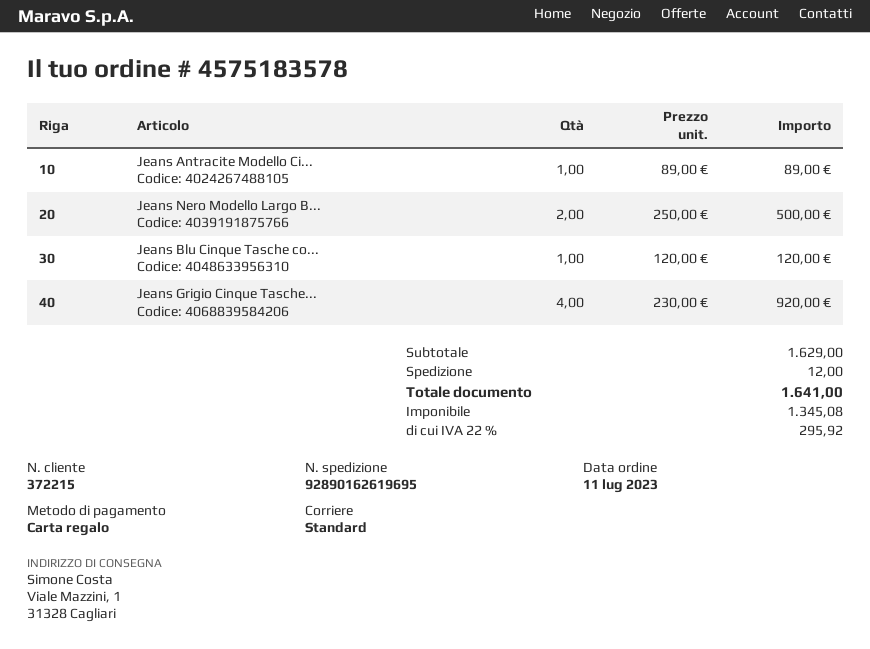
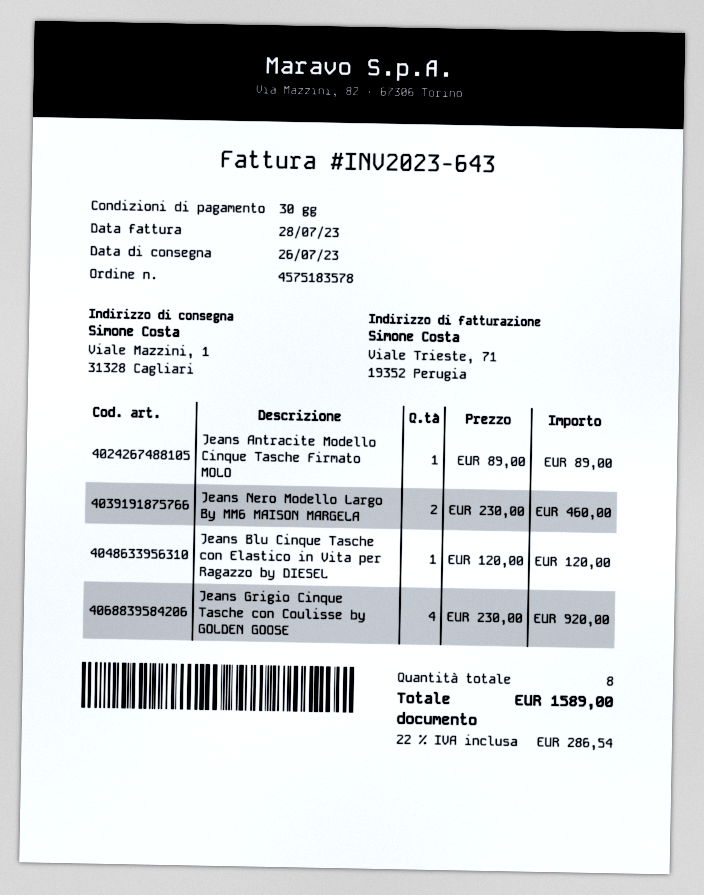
Jeans Nero Modello Largo B...: 2 x 250.00 = 500.00 -> 2 x 230.00 = 460.00
shipping: 12.00 -> none
tax: 22% = 295.92 -> 22% = 286.54
total: 1641.00 -> 1589.00

